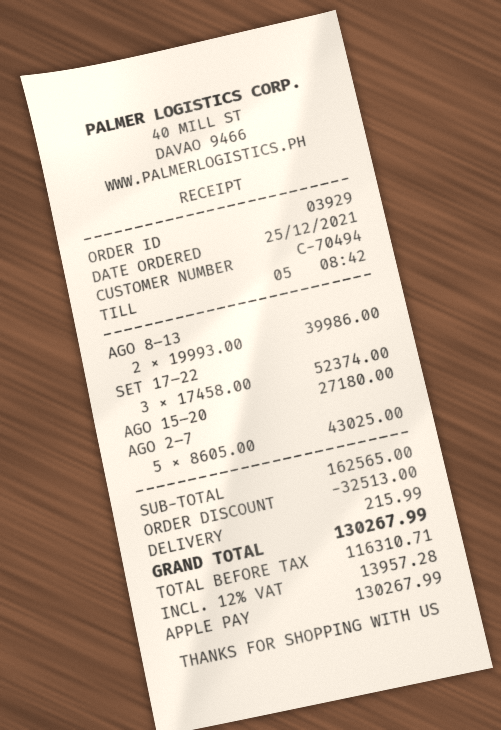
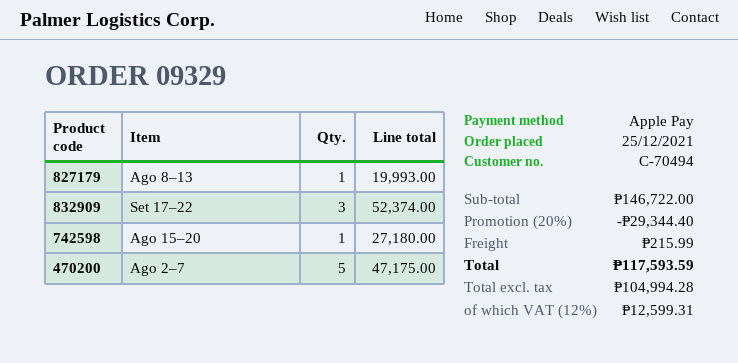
order number: 03929 -> 09329
AGO 8–13: 2 for 39986.00 -> 1 for 19993.00
AGO 2–7: 5 for 43025.00 -> 5 for 47175.00
subtotal: 162565.00 -> 146722.00
discount: 32513.00 -> 29344.40
net: 116310.71 -> 104994.28
tax: 12% = 13957.28 -> 12% = 12599.31
total: 130267.99 -> 117593.59

